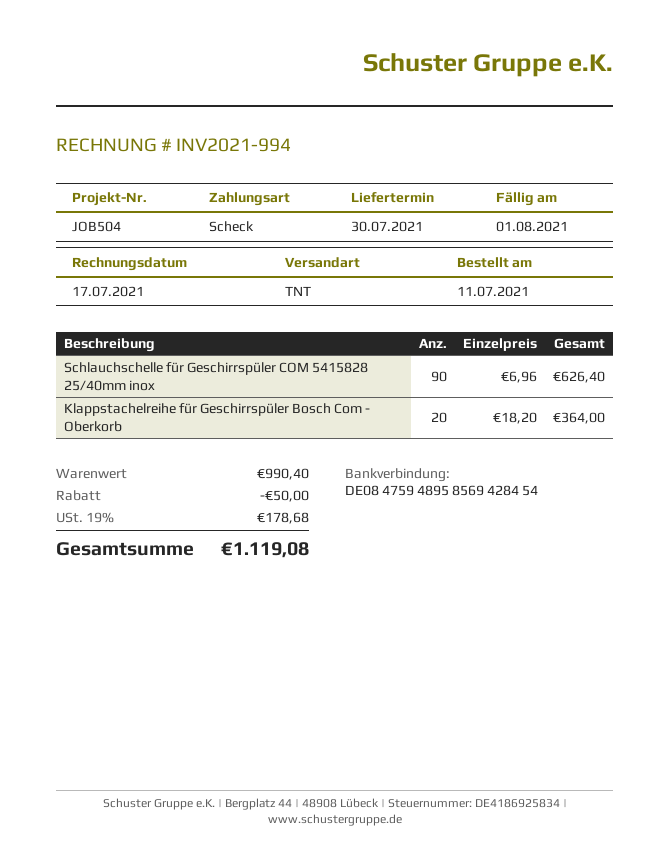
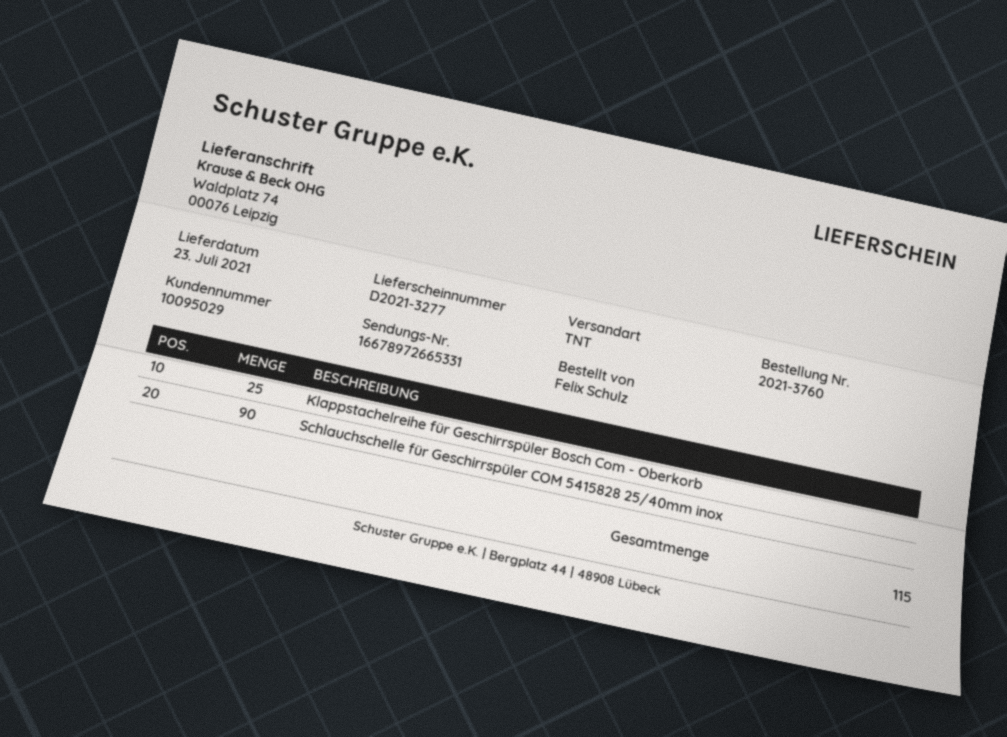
delivery date: 2021-07-30 -> 2021-07-23
Klappstachelreihe für Geschirrspüler Bosch Com - Oberkorb: 20 -> 25

